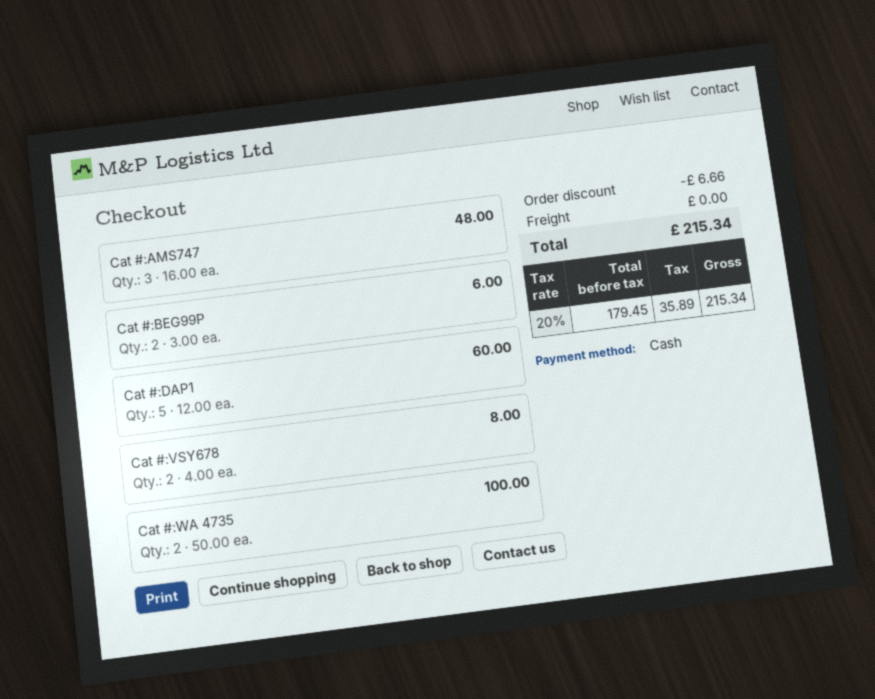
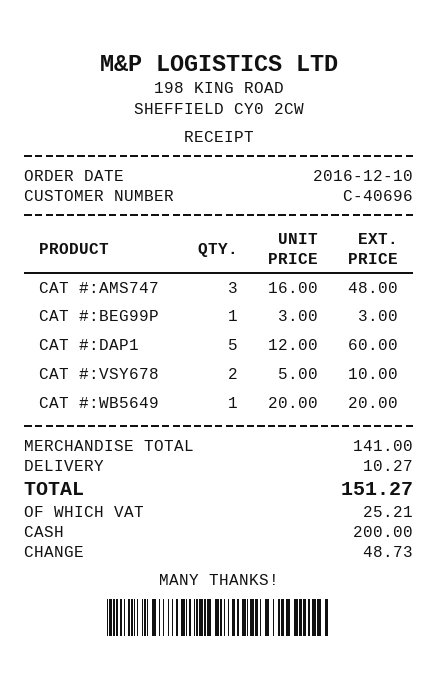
Cat #:BEG99P: 2 x 3.00 = 6.00 -> 1 x 3.00 = 3.00
Cat #:VSY678: 2 x 4.00 = 8.00 -> 2 x 5.00 = 10.00
Cat #:WA 4735: 2 x 50.00 = 100.00 -> none
CAT #:WB5649: none -> 1 x 20.00 = 20.00
discount: 6.66 -> none
shipping: 0.00 -> 10.27
tax: 35.89 -> 25.21
total: 215.34 -> 151.27

